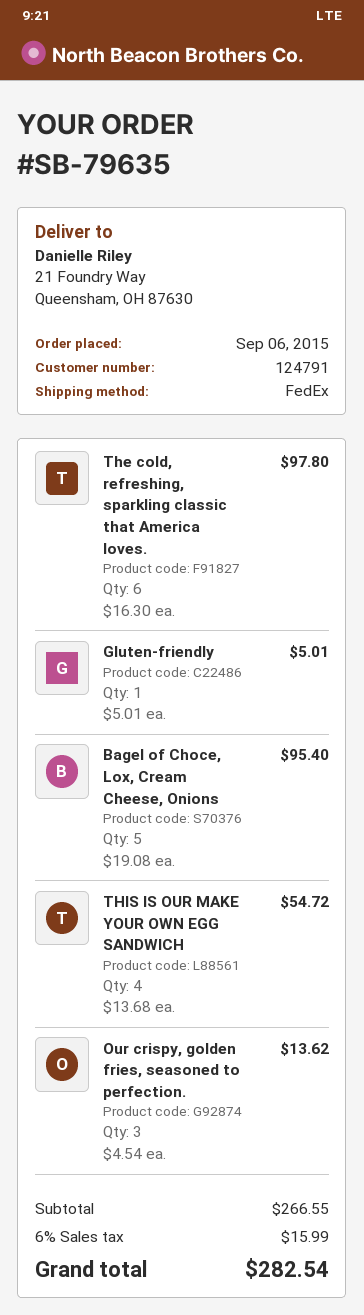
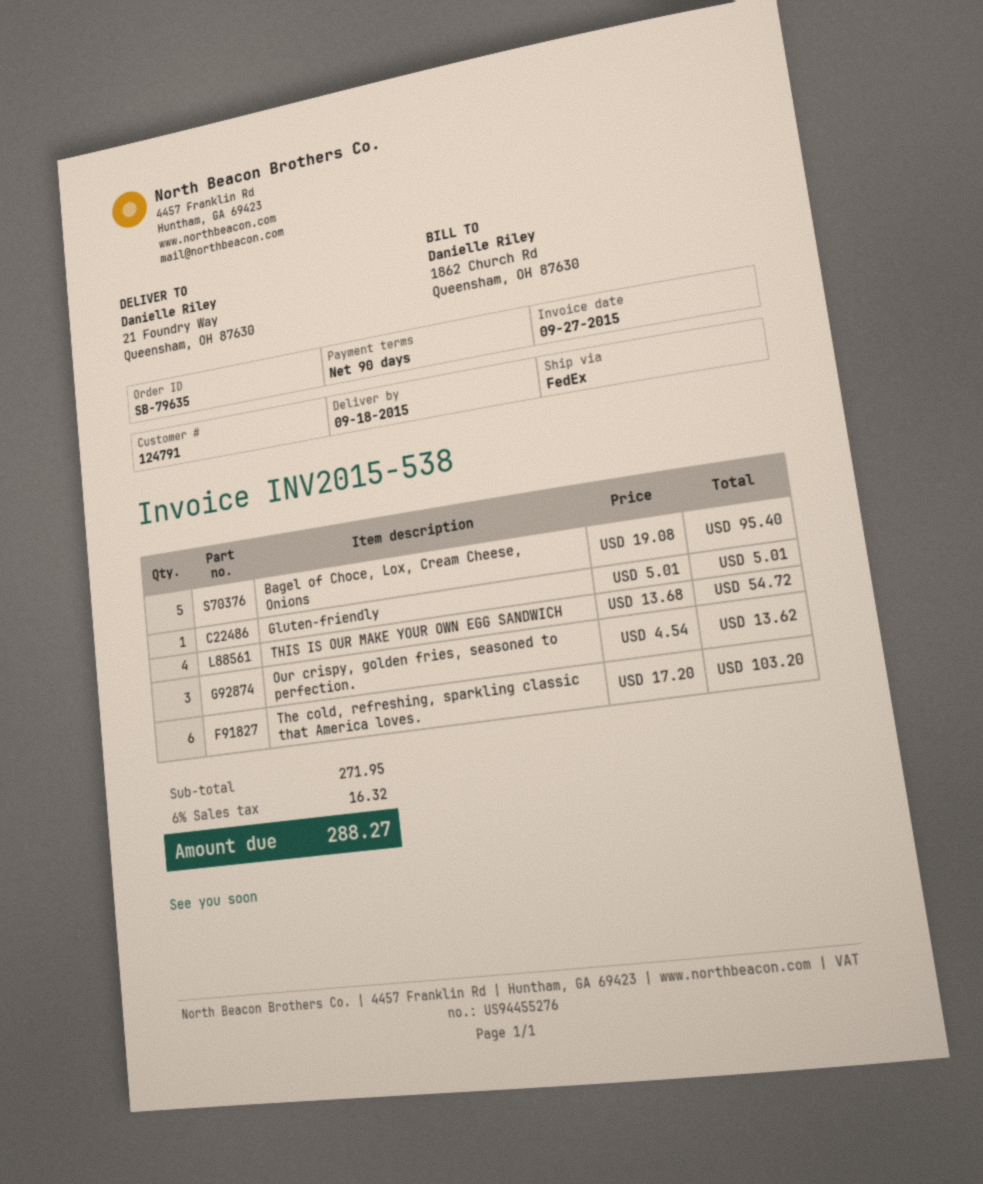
The cold, refreshing, sparkling classic that America loves.: 6 x 16.30 = 97.80 -> 6 x 17.20 = 103.20
subtotal: 266.55 -> 271.95
tax: 6% = 15.99 -> 6% = 16.32
total: 282.54 -> 288.27

